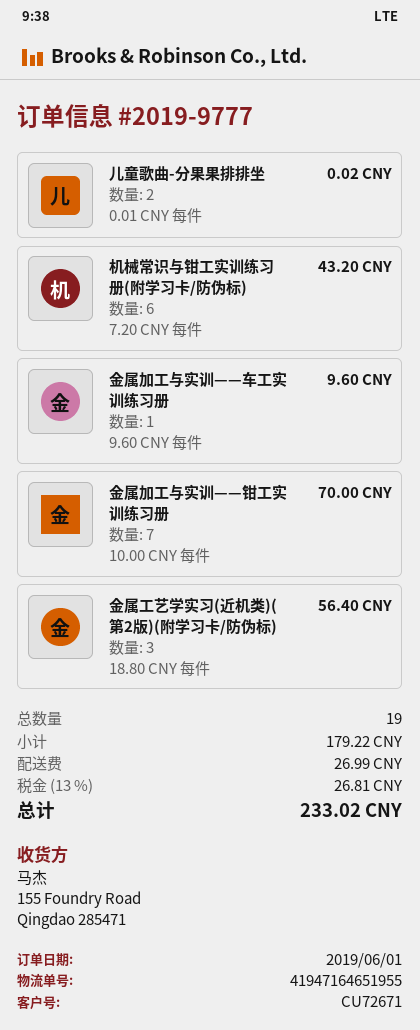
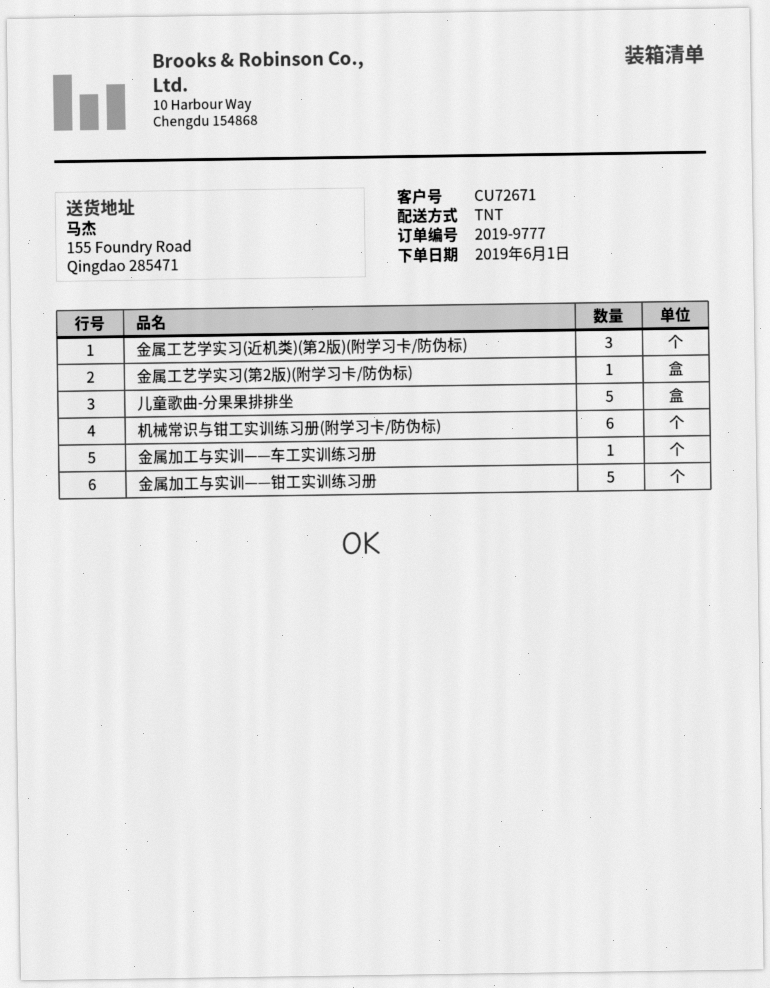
儿童歌曲-分果果排排坐: 2 -> 5
金属加工与实训——钳工实训练习册: 7 -> 5
金属工艺学实习(第2版)(附学习卡/防伪标): none -> 1

